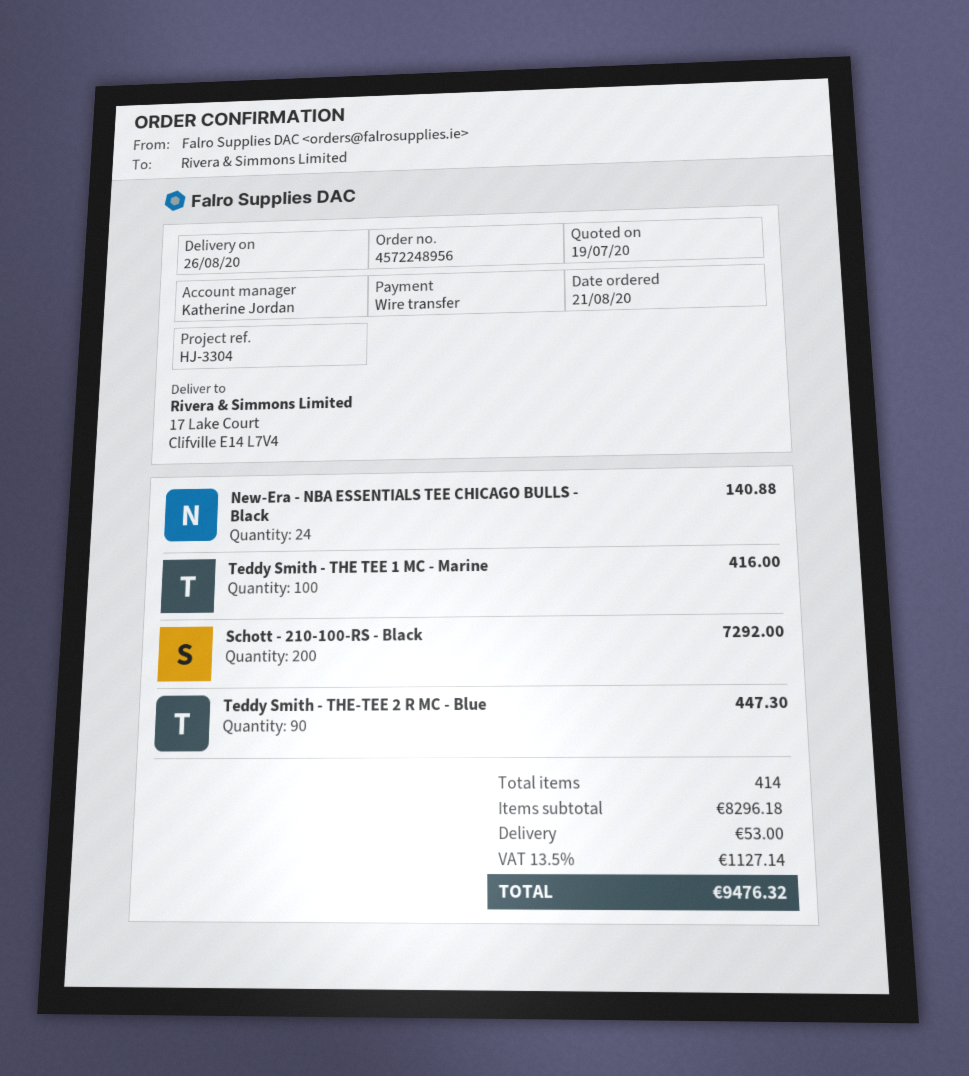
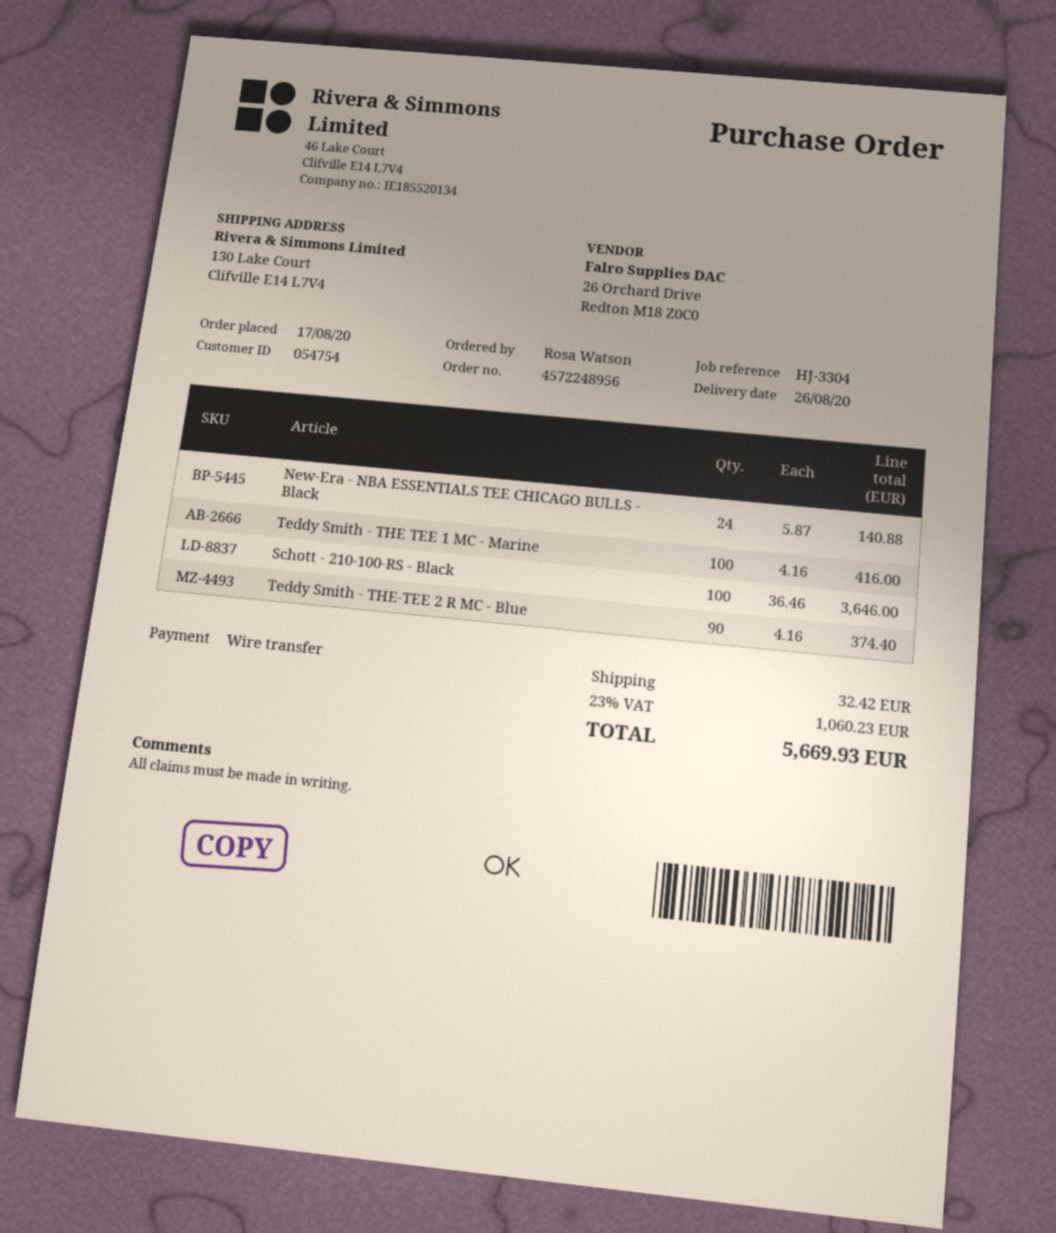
order date: 2020-08-21 -> 2020-08-17
ship to: 17 Lake Court, Clifville E14 L7V4 -> 130 Lake Court, Clifville E14 L7V4
Schott - 210-100-RS - Black: 200 for 7292.00 -> 100 for 3646.00
Teddy Smith - THE-TEE 2 R MC - Blue: 90 for 447.30 -> 90 for 374.40
shipping: 53.00 -> 32.42
tax: 13.5% = 1127.14 -> 23% = 1060.23
total: 9476.32 -> 5669.93

